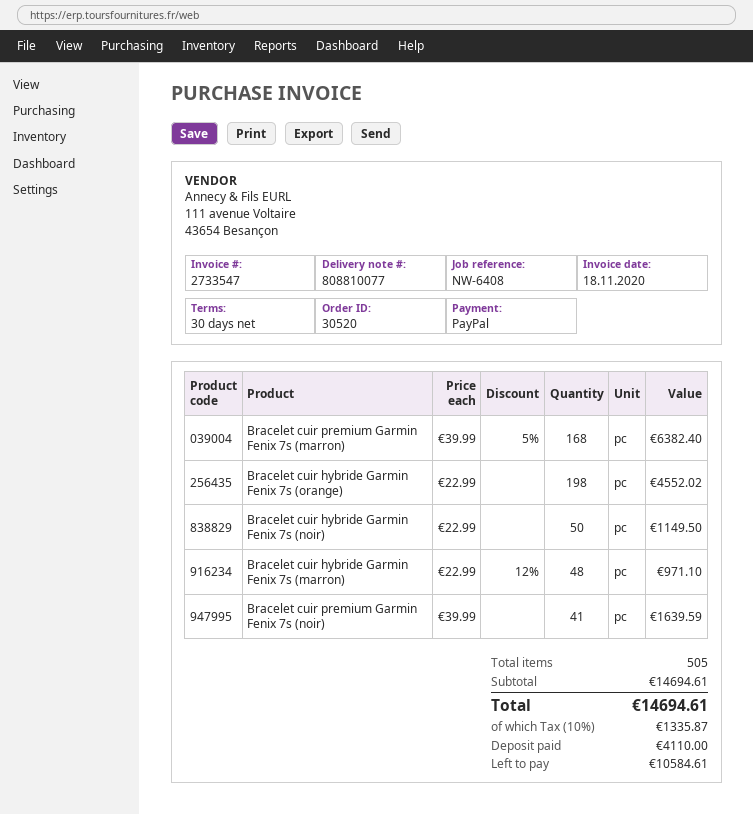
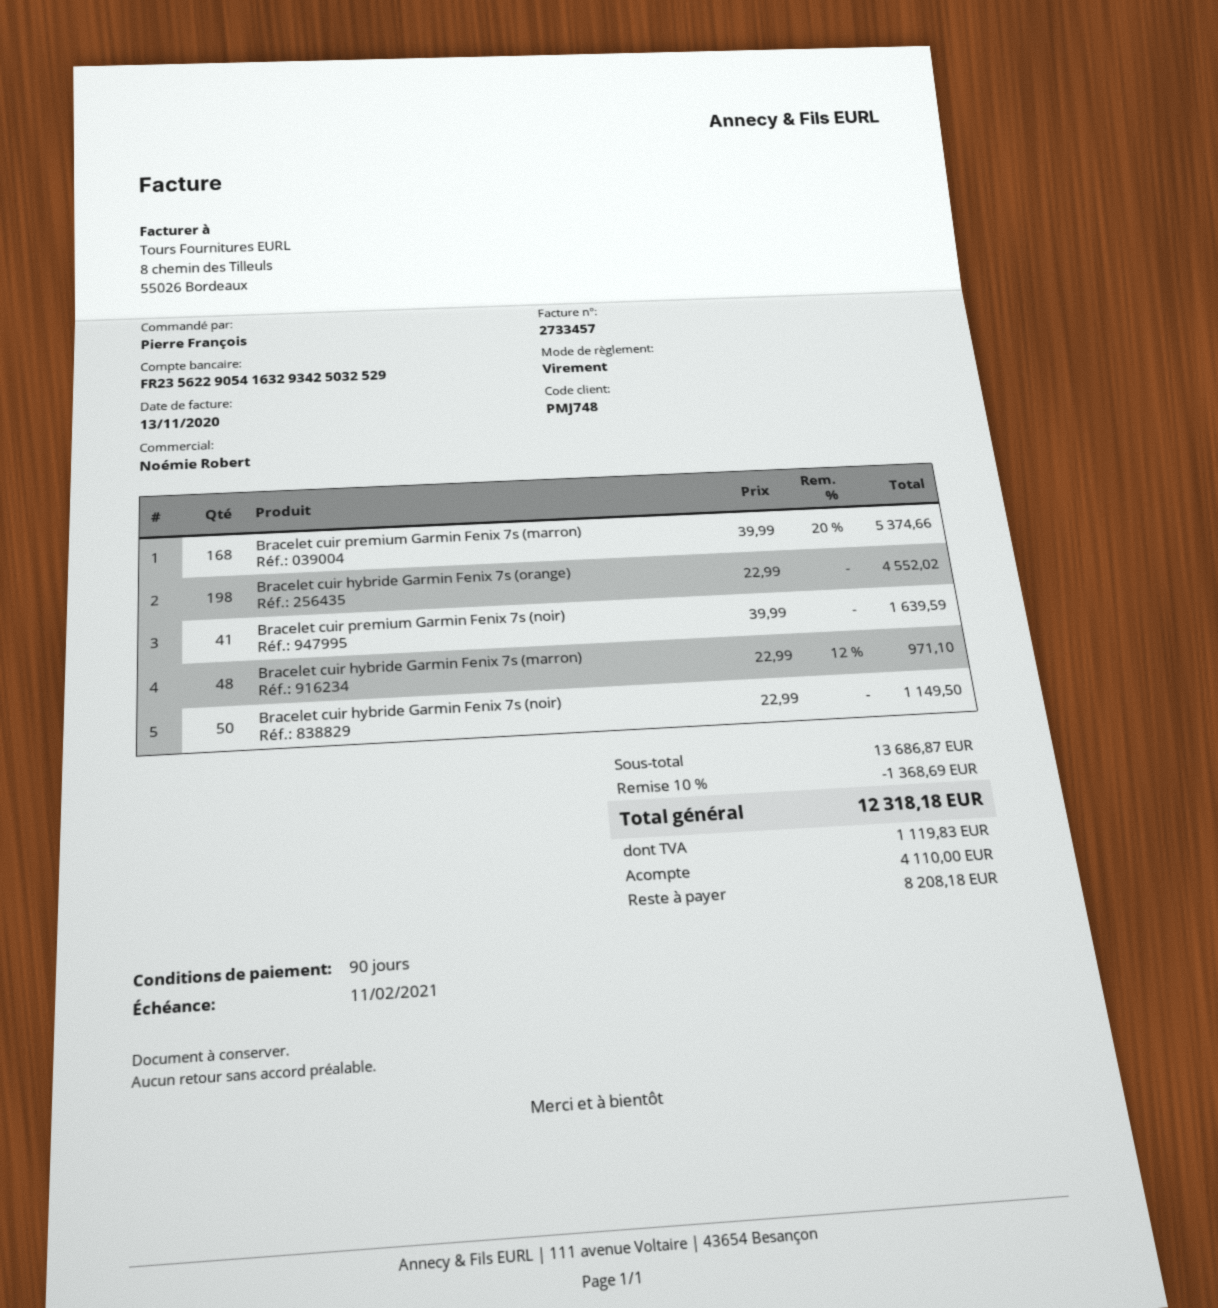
invoice number: 2733547 -> 2733457
invoice date: 2020-11-18 -> 2020-11-13
payment terms: 30 days -> 90 days
payment method: PayPal -> bank transfer
Bracelet cuir premium Garmin Fenix 7s (marron): 168 x 39.99 - 5% = 6382.40 -> 168 x 39.99 - 20% = 5374.66
subtotal: 14694.61 -> 13686.87
discount: none -> 10% = 1368.69
tax: 1335.87 -> 1119.83
total: 14694.61 -> 12318.18
balance: 10584.61 -> 8208.18

